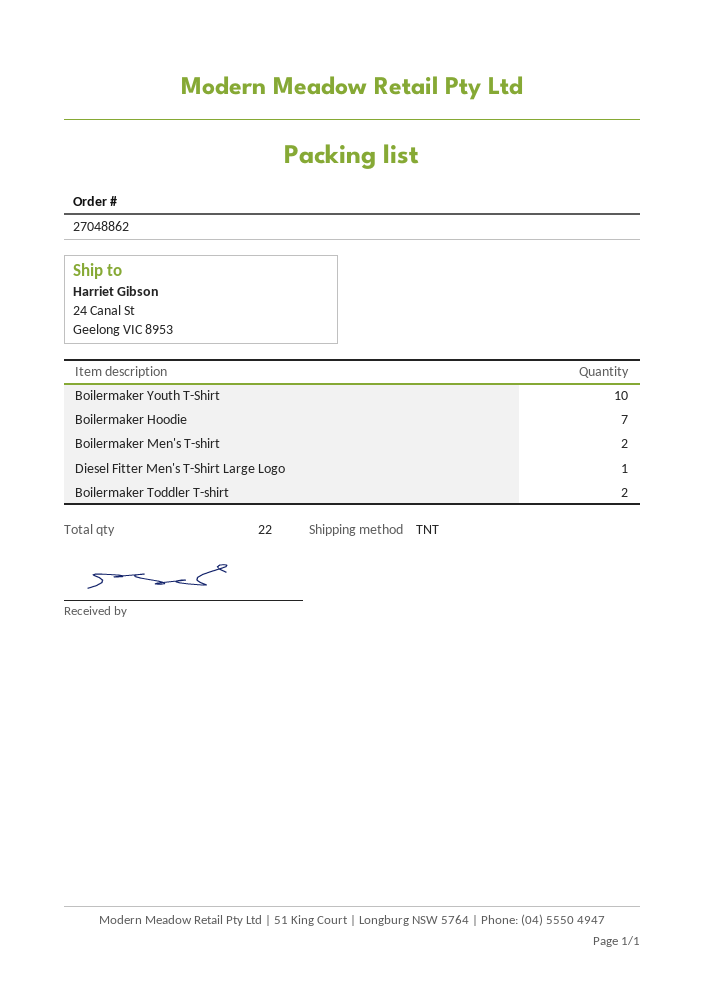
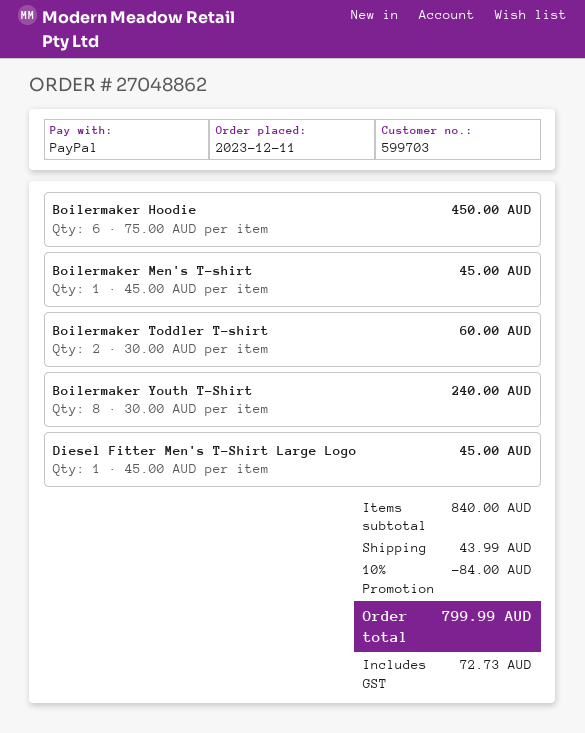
Boilermaker Youth T-Shirt: 10 -> 8
Boilermaker Hoodie: 7 -> 6
Boilermaker Men's T-shirt: 2 -> 1

